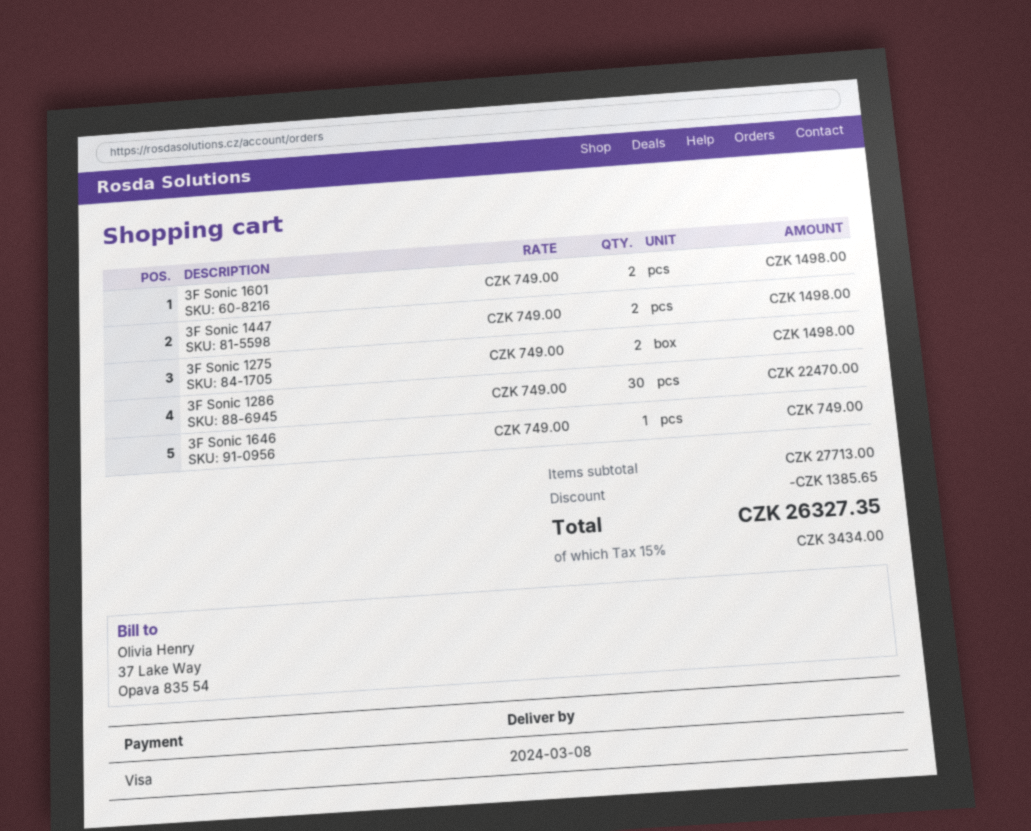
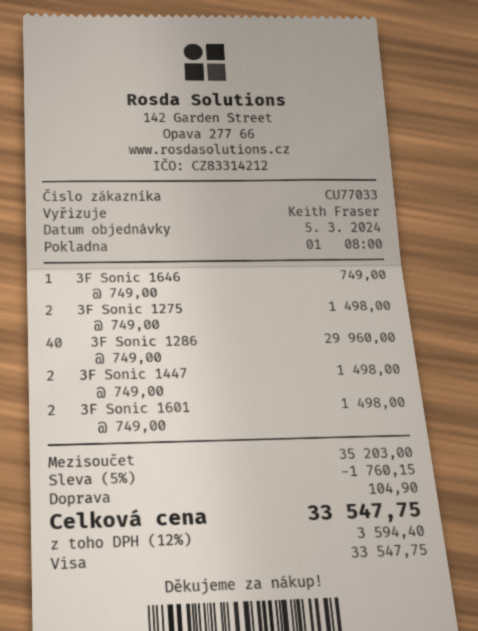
3F Sonic 1286: 30 x 749.00 = 22470.00 -> 40 x 749.00 = 29960.00
subtotal: 27713.00 -> 35203.00
discount: 1385.65 -> 1760.15
shipping: none -> 104.90
tax: 15% = 3434.00 -> 12% = 3594.40
total: 26327.35 -> 33547.75

